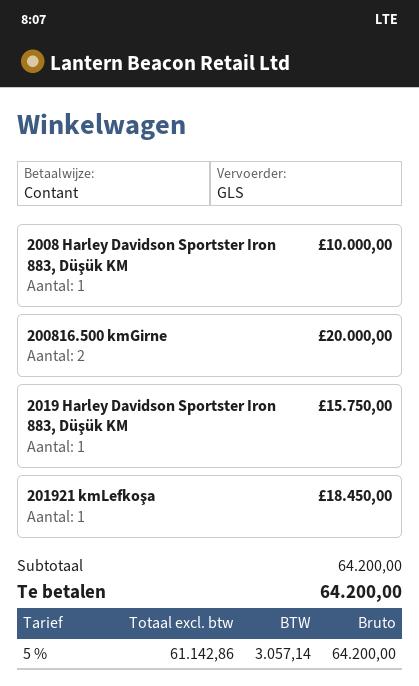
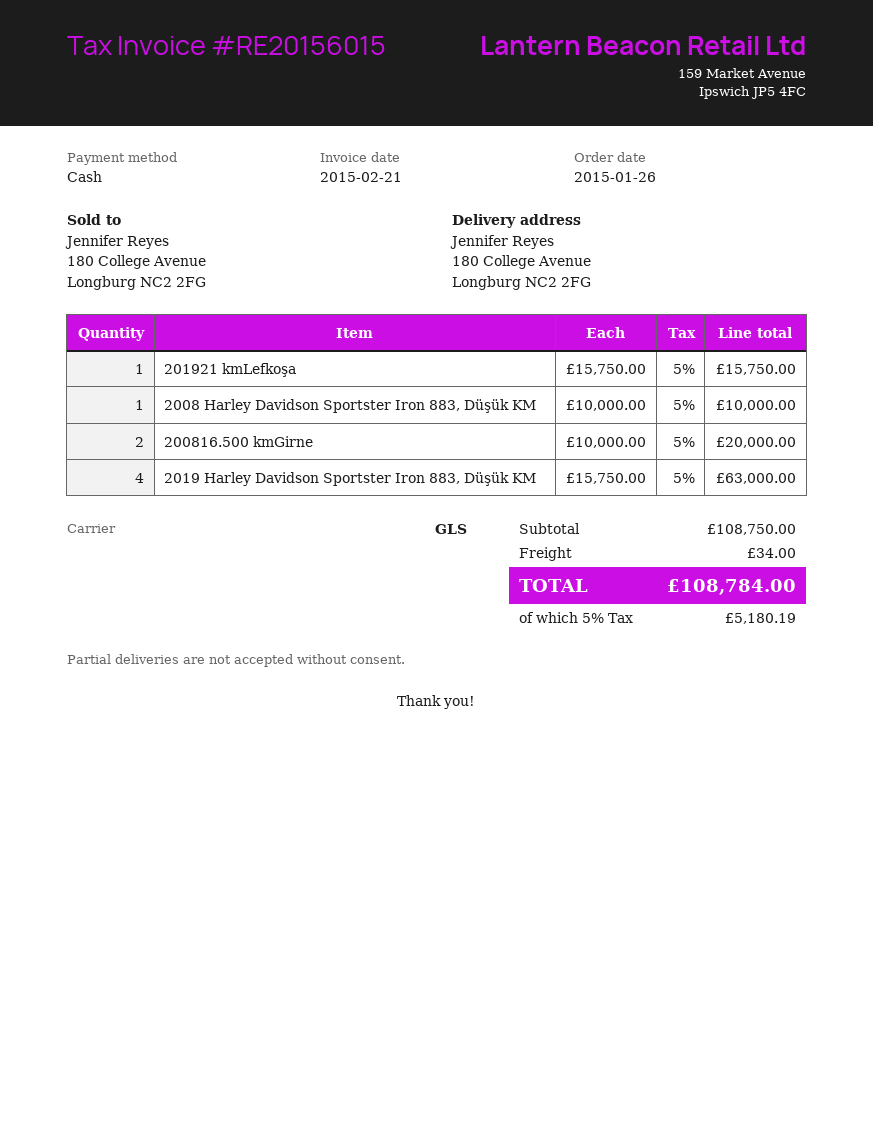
2019 Harley Davidson Sportster Iron 883, Düşük KM: 1 for 15750.00 -> 4 for 63000.00
201921 kmLefkoşa: 1 for 18450.00 -> 1 for 15750.00
subtotal: 64200.00 -> 108750.00
shipping: none -> 34.00
tax: 5% = 3057.14 -> 5% = 5180.19
total: 64200.00 -> 108784.00

